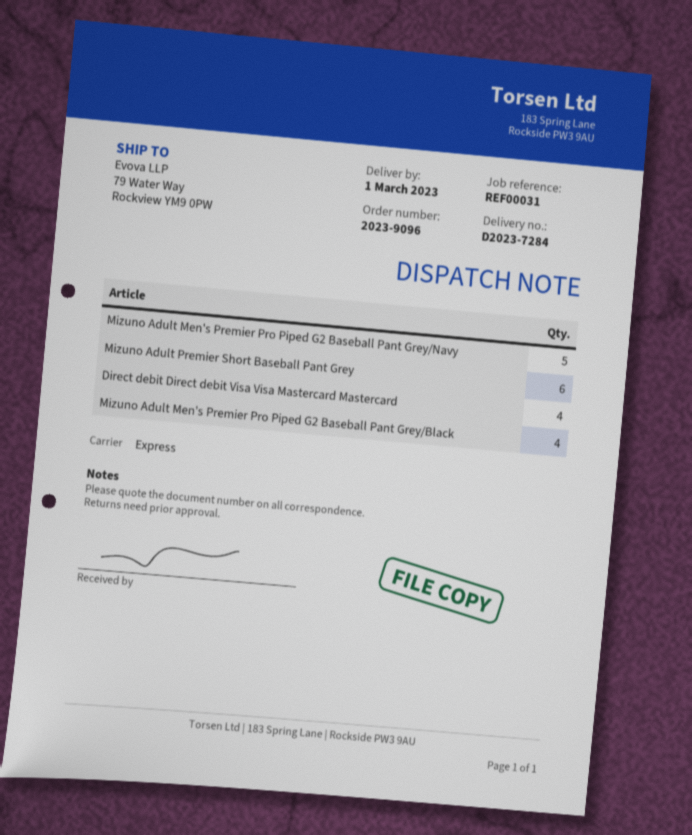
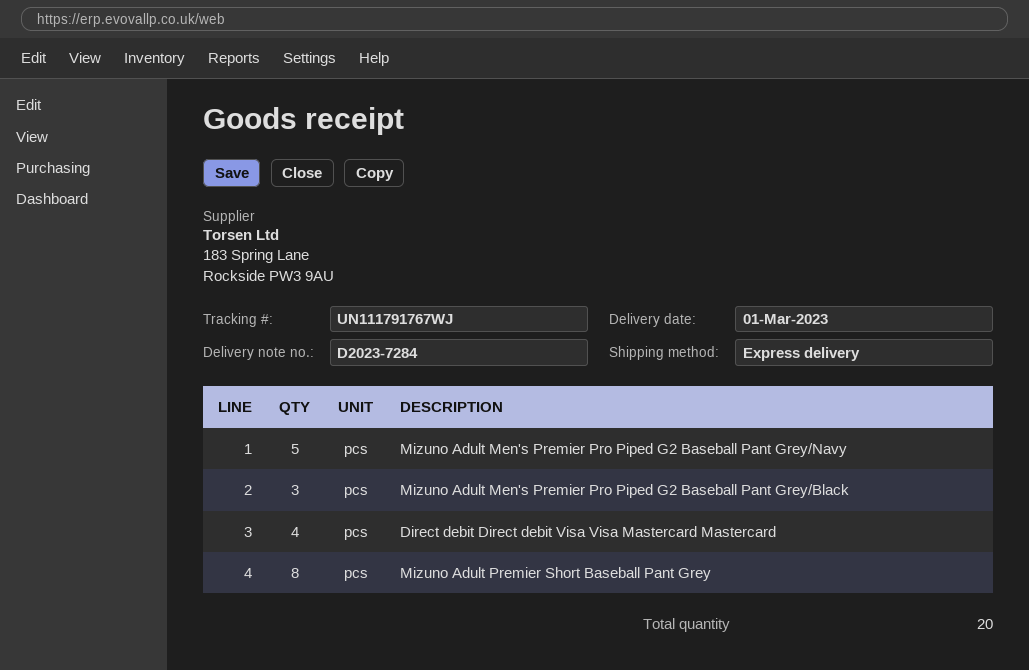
Mizuno Adult Premier Short Baseball Pant Grey: 6 -> 8
Mizuno Adult Men's Premier Pro Piped G2 Baseball Pant Grey/Black: 4 -> 3

